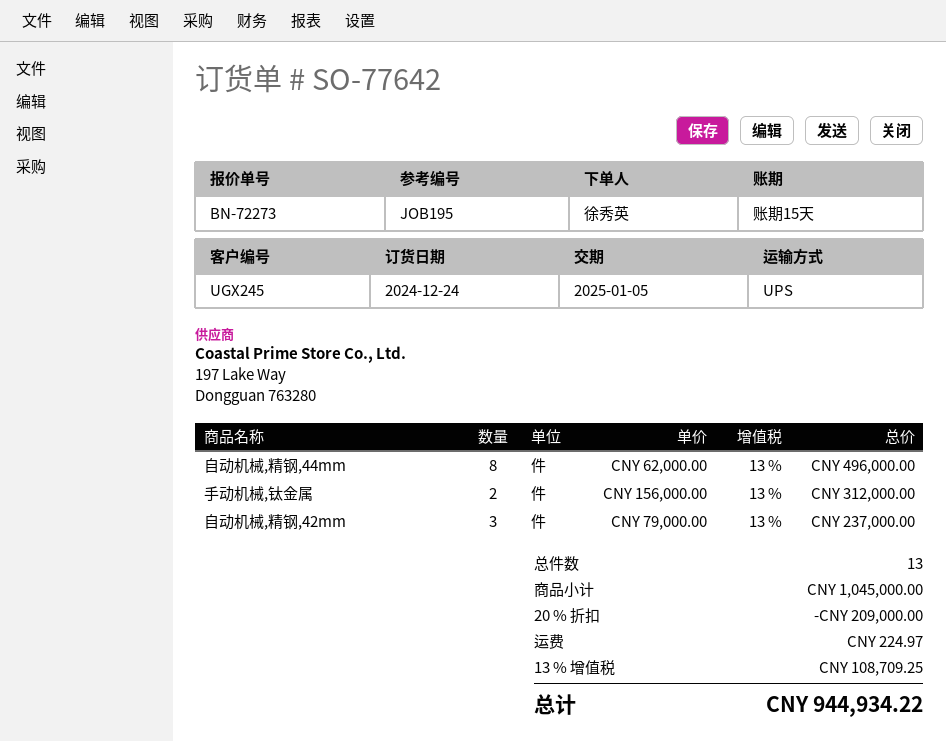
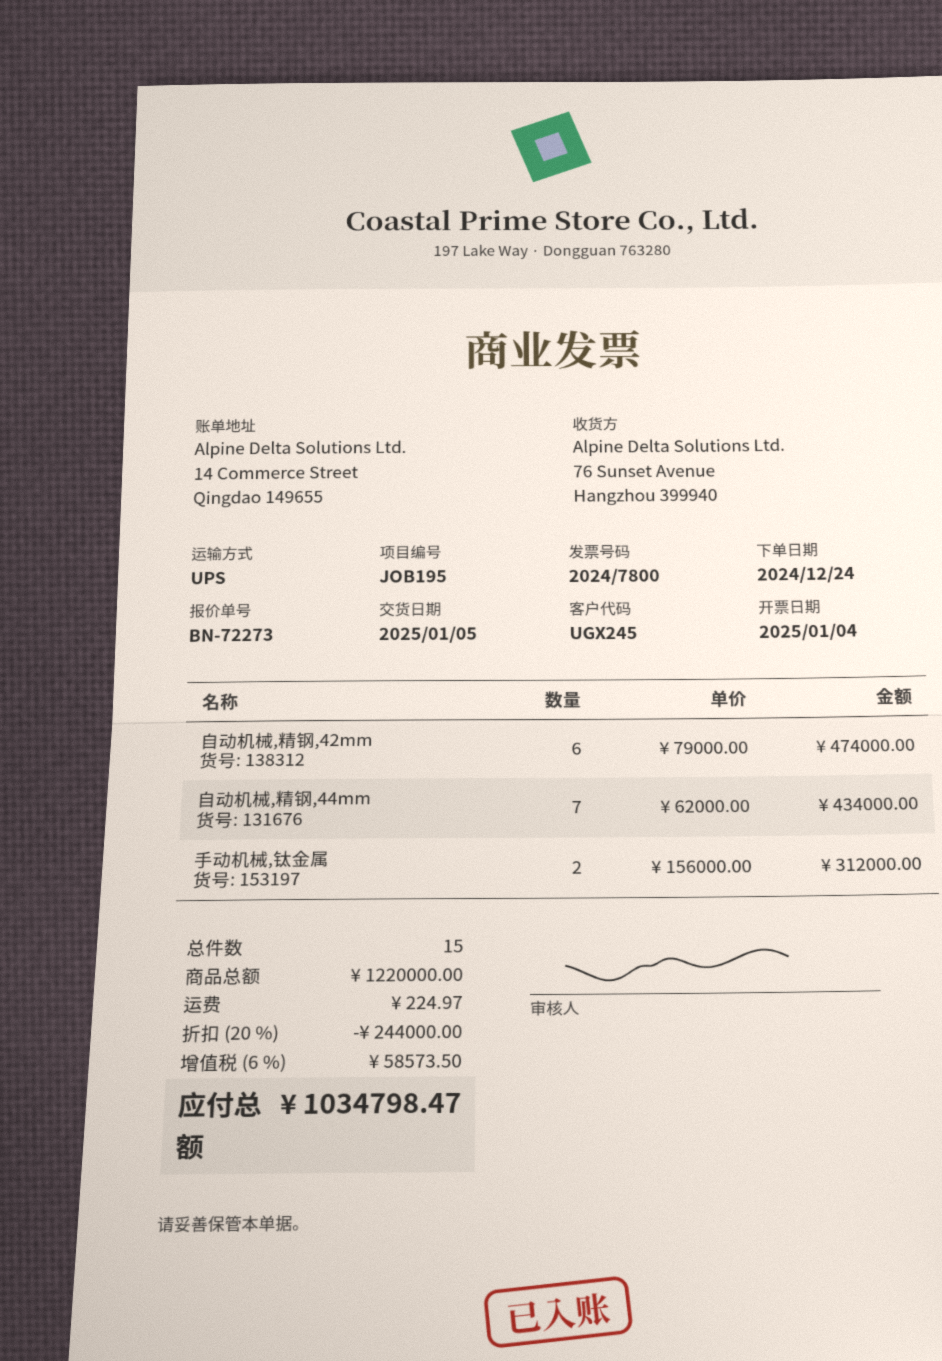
自动机械,精钢,44mm: 8 x 62000.00 = 496000.00 -> 7 x 62000.00 = 434000.00
自动机械,精钢,42mm: 3 x 79000.00 = 237000.00 -> 6 x 79000.00 = 474000.00
total quantity: 13 -> 15
subtotal: 1045000.00 -> 1220000.00
discount: 20% = 209000.00 -> 20% = 244000.00
tax: 13% = 108709.25 -> 6% = 58573.50
total: 944934.22 -> 1034798.47

